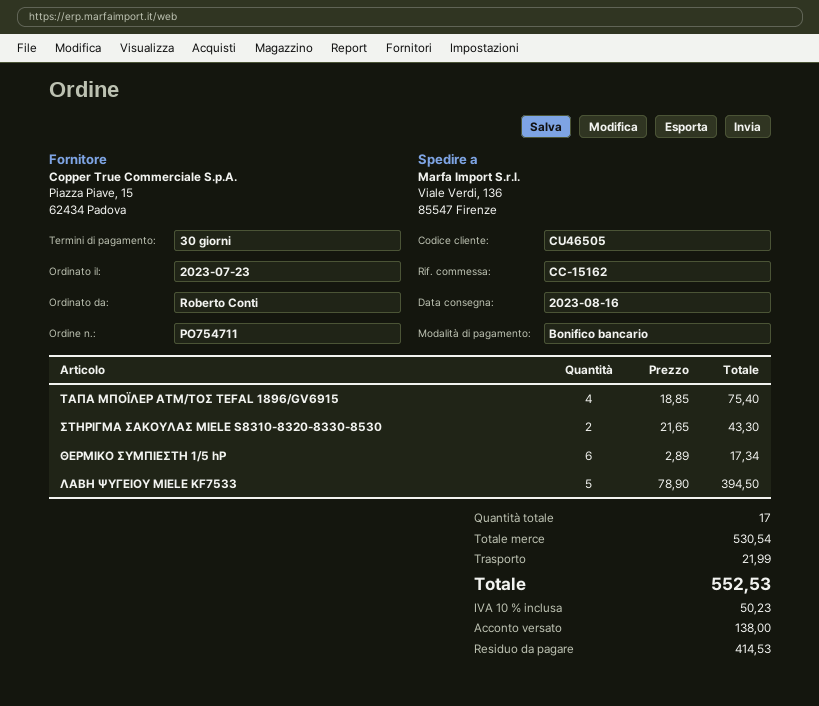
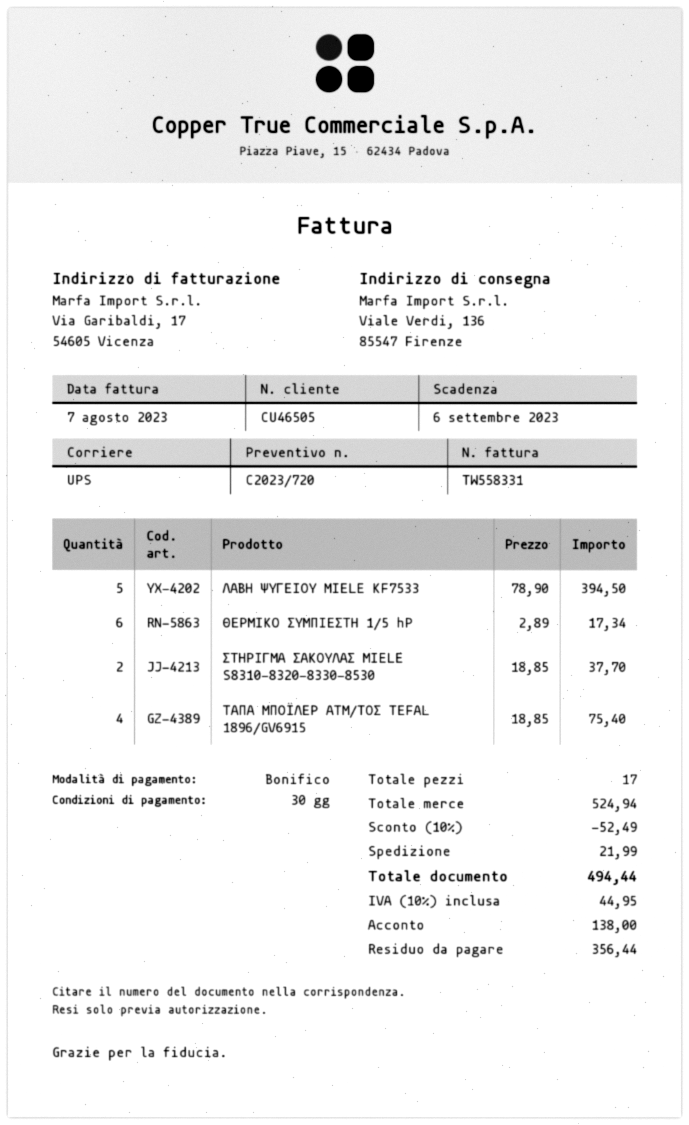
ΣΤΗΡΙΓΜΑ ΣΑΚΟΥΛΑΣ MIELE S8310-8320-8330-8530: 2 x 21.65 = 43.30 -> 2 x 18.85 = 37.70
subtotal: 530.54 -> 524.94
discount: none -> 10% = 52.49
tax: 10% = 50.23 -> 10% = 44.95
total: 552.53 -> 494.44
balance: 414.53 -> 356.44

